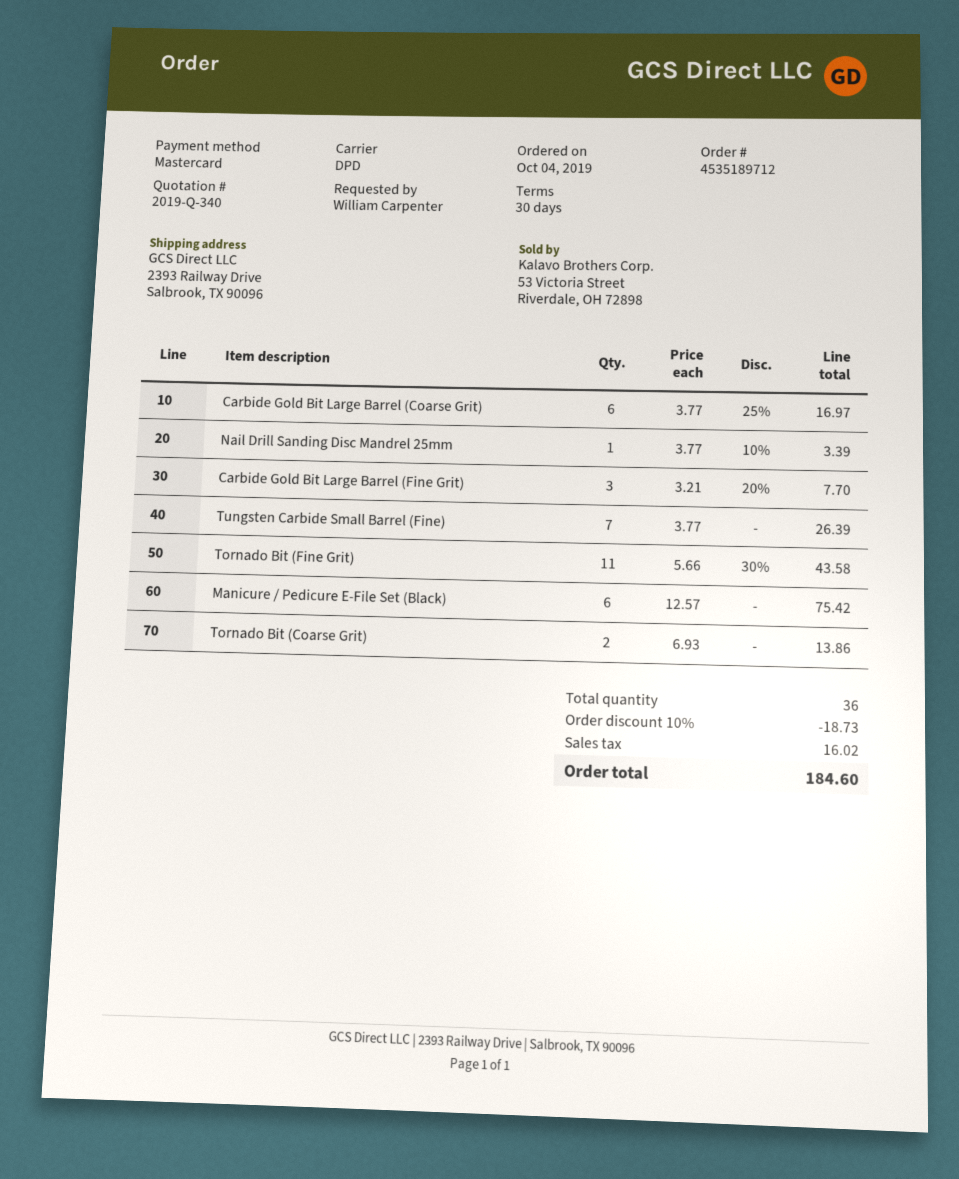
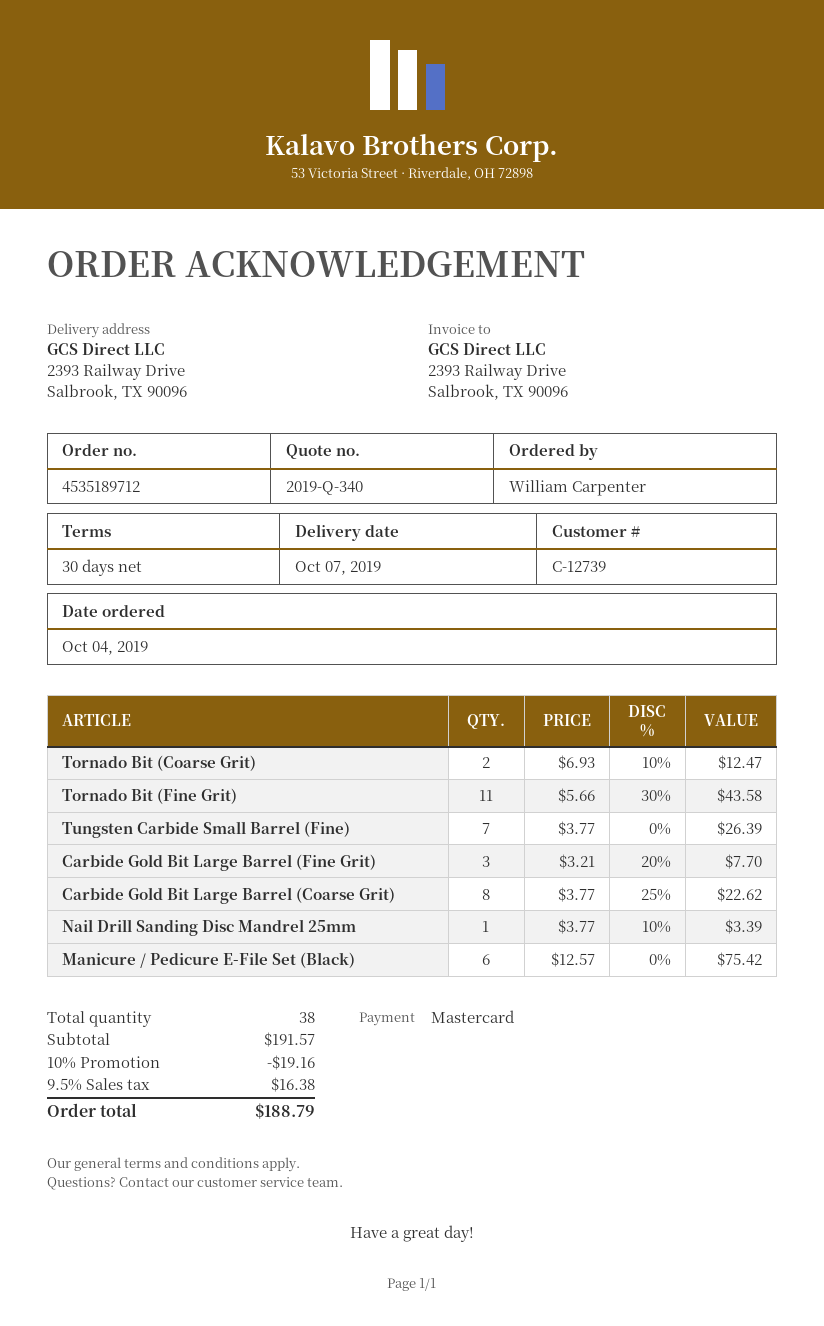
Carbide Gold Bit Large Barrel (Coarse Grit): 6 x 3.77 - 25% = 16.97 -> 8 x 3.77 - 25% = 22.62
Tornado Bit (Coarse Grit): 2 x 6.93 = 13.86 -> 2 x 6.93 - 10% = 12.47
total quantity: 36 -> 38
discount: 10% = 18.73 -> 10% = 19.16
tax: 16.02 -> 16.38
total: 184.60 -> 188.79

